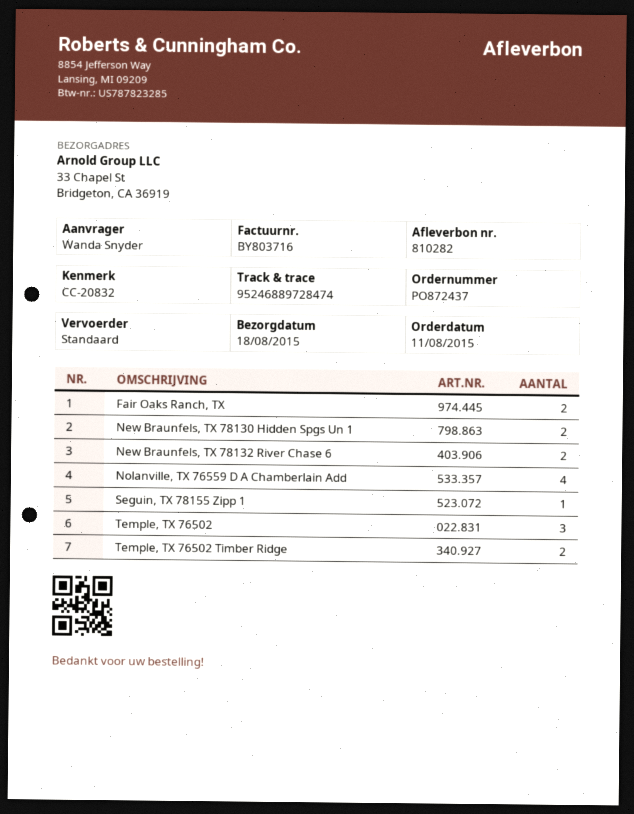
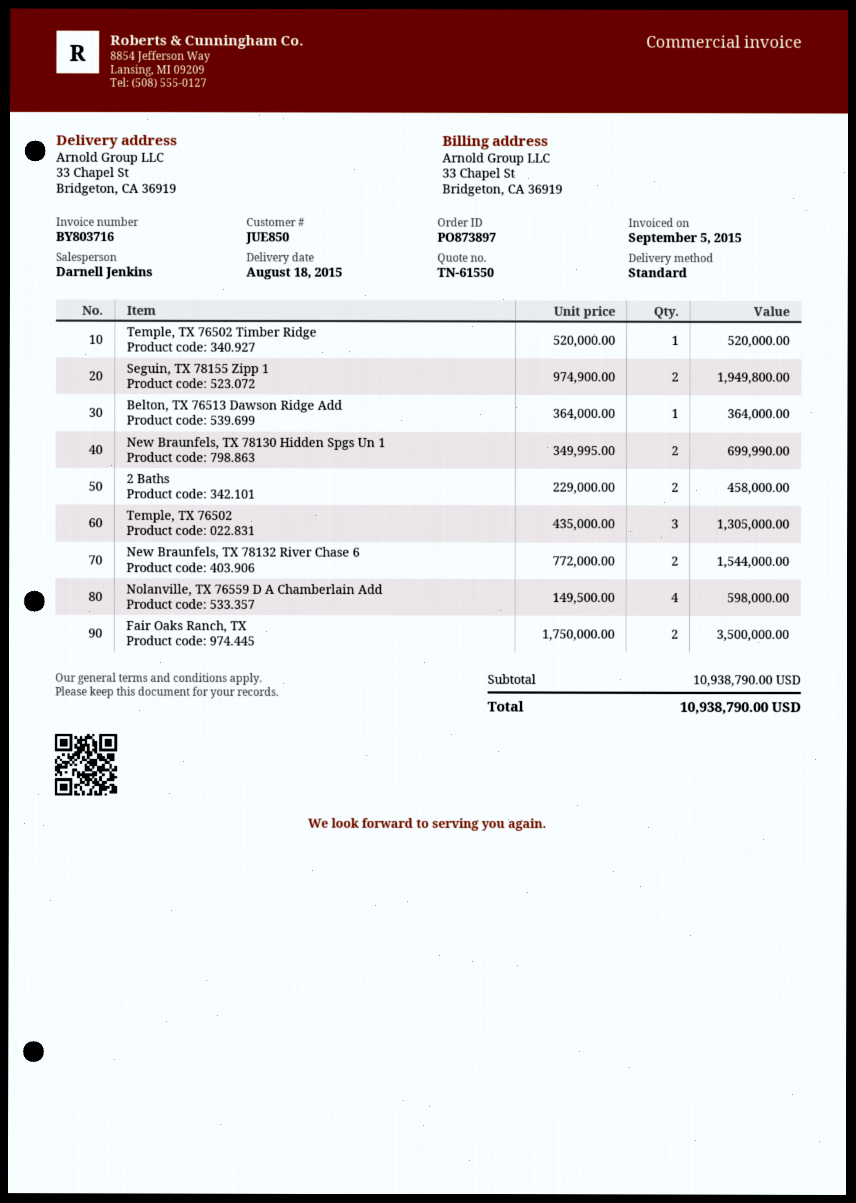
order number: PO872437 -> PO873897
Seguin, TX 78155 Zipp 1: 1 -> 2
Temple, TX 76502 Timber Ridge: 2 -> 1
Belton, TX 76513 Dawson Ridge Add: none -> 1
2 Baths: none -> 2

